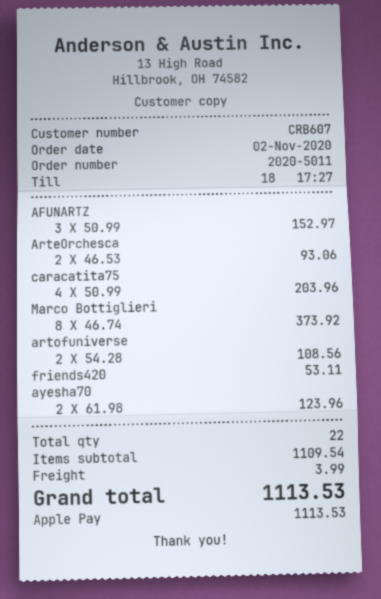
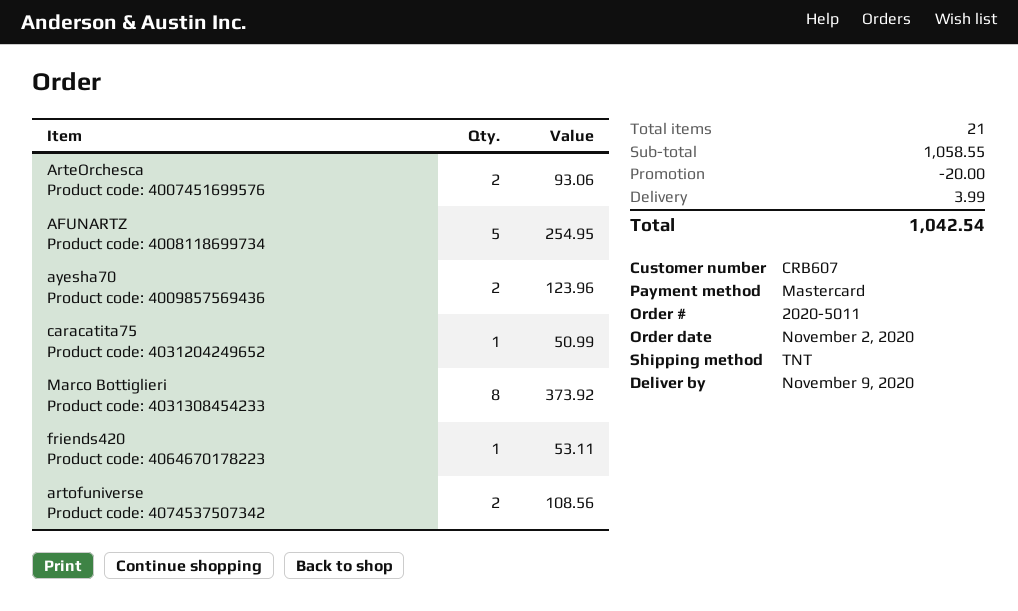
payment method: Apple Pay -> Mastercard
AFUNARTZ: 3 for 152.97 -> 5 for 254.95
caracatita75: 4 for 203.96 -> 1 for 50.99
total quantity: 22 -> 21
subtotal: 1109.54 -> 1058.55
discount: none -> 20.00
total: 1113.53 -> 1042.54

